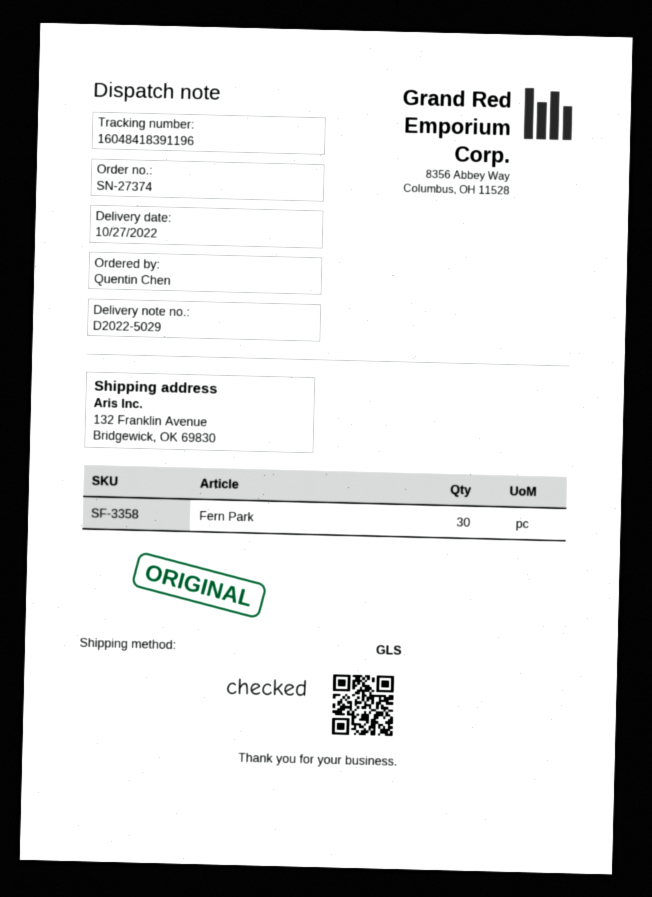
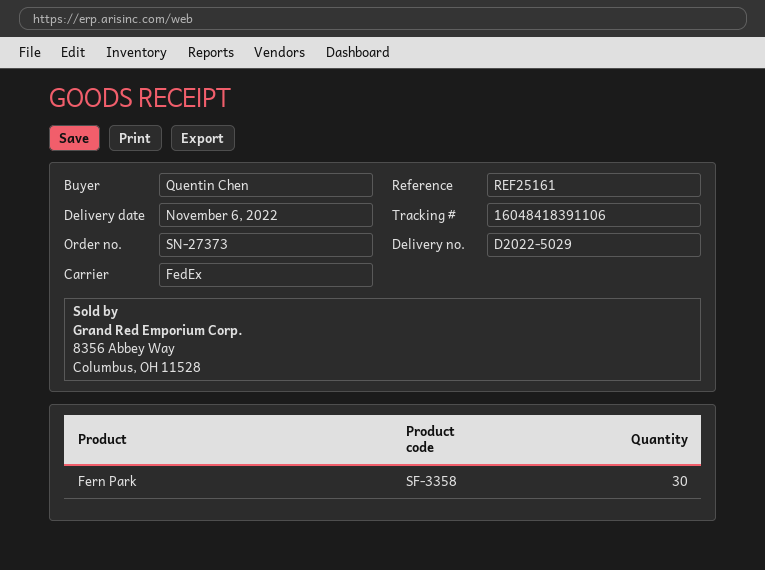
order number: SN-27374 -> SN-27373
delivery date: 2022-10-27 -> 2022-11-06
shipping method: GLS -> FedEx
tracking number: 16048418391196 -> 16048418391106

